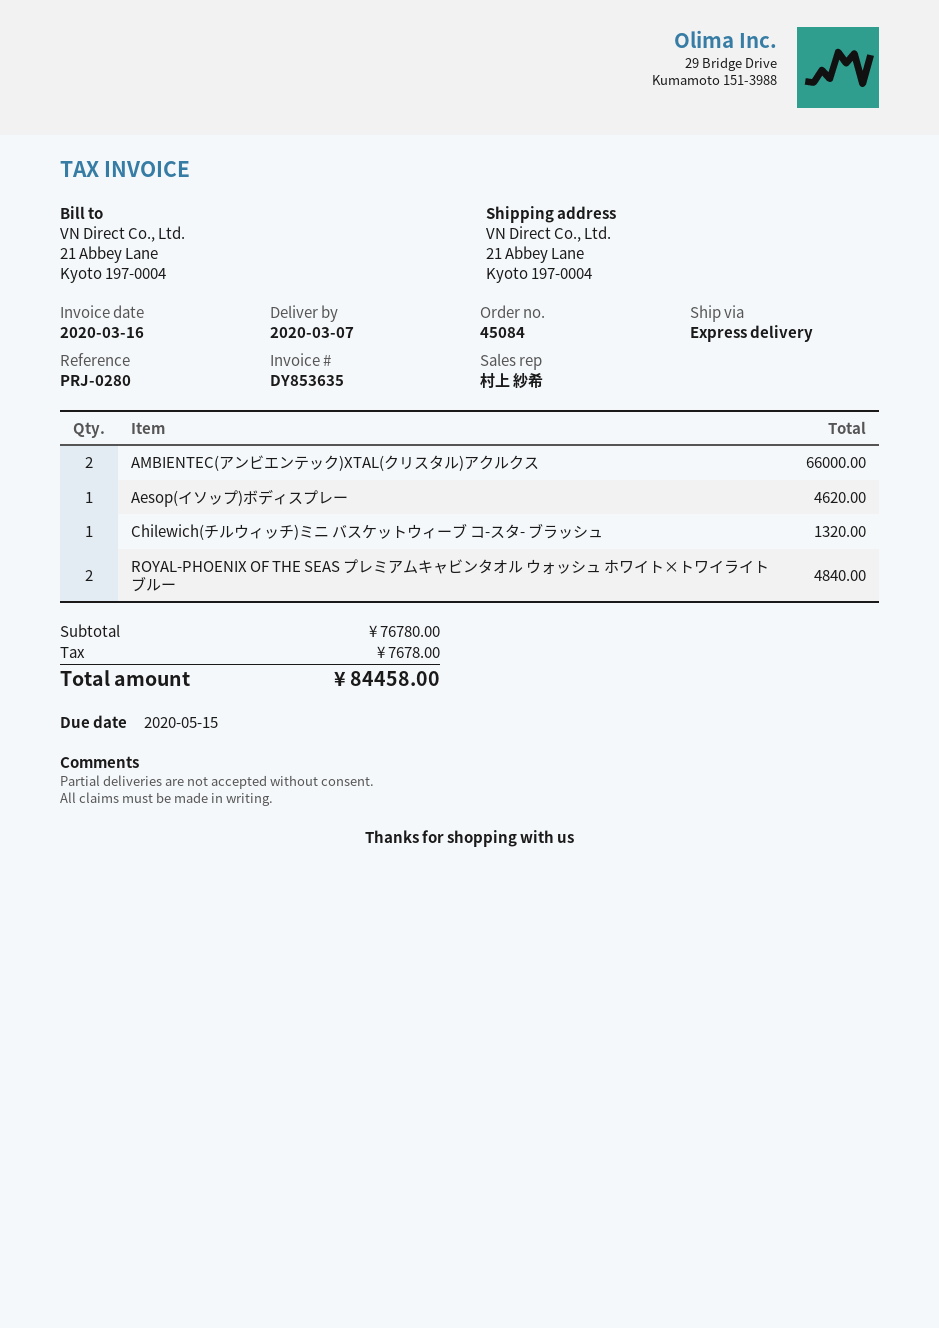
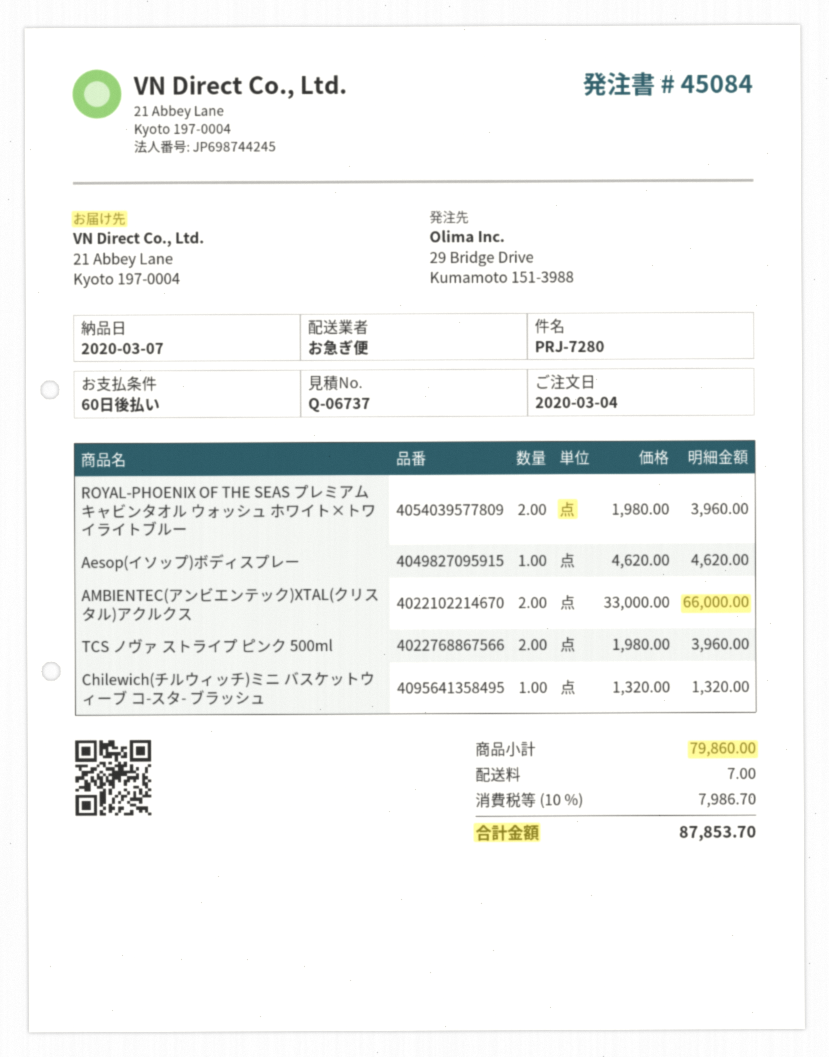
reference: PRJ-0280 -> PRJ-7280
ROYAL-PHOENIX OF THE SEAS プレミアムキャビンタオル ウォッシュ ホワイト×トワイライトブルー: 2 for 4840.00 -> 2 for 3960.00
TCS ノヴァ ストライプ ピンク 500ml: none -> 2 for 3960.00
subtotal: 76780.00 -> 79860.00
shipping: none -> 7.00
tax: 7678.00 -> 7986.70
total: 84458.00 -> 87853.70

